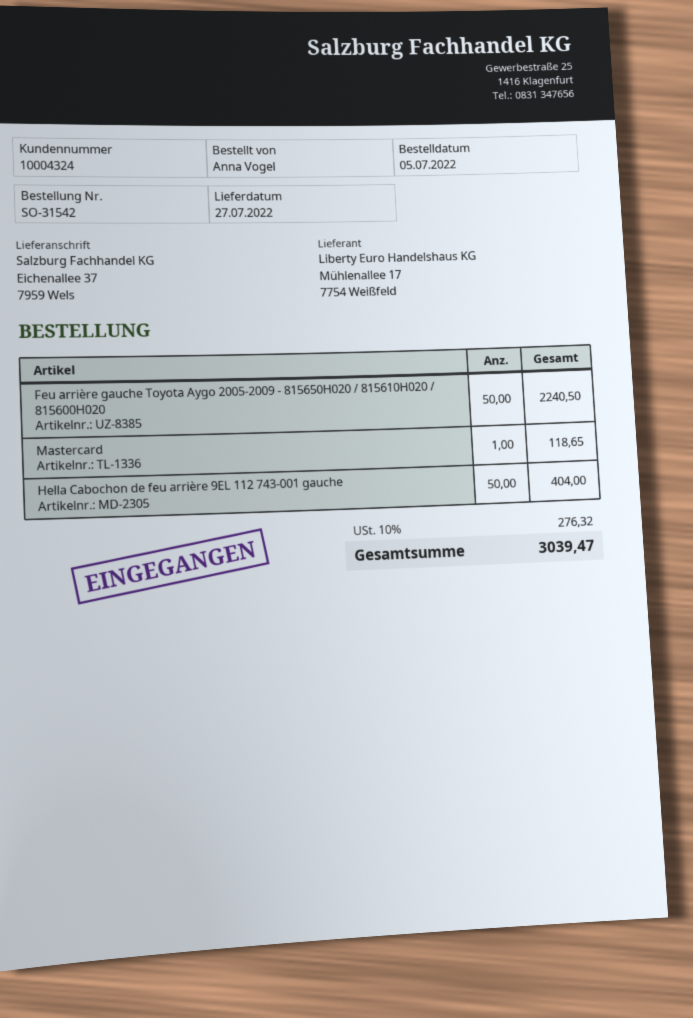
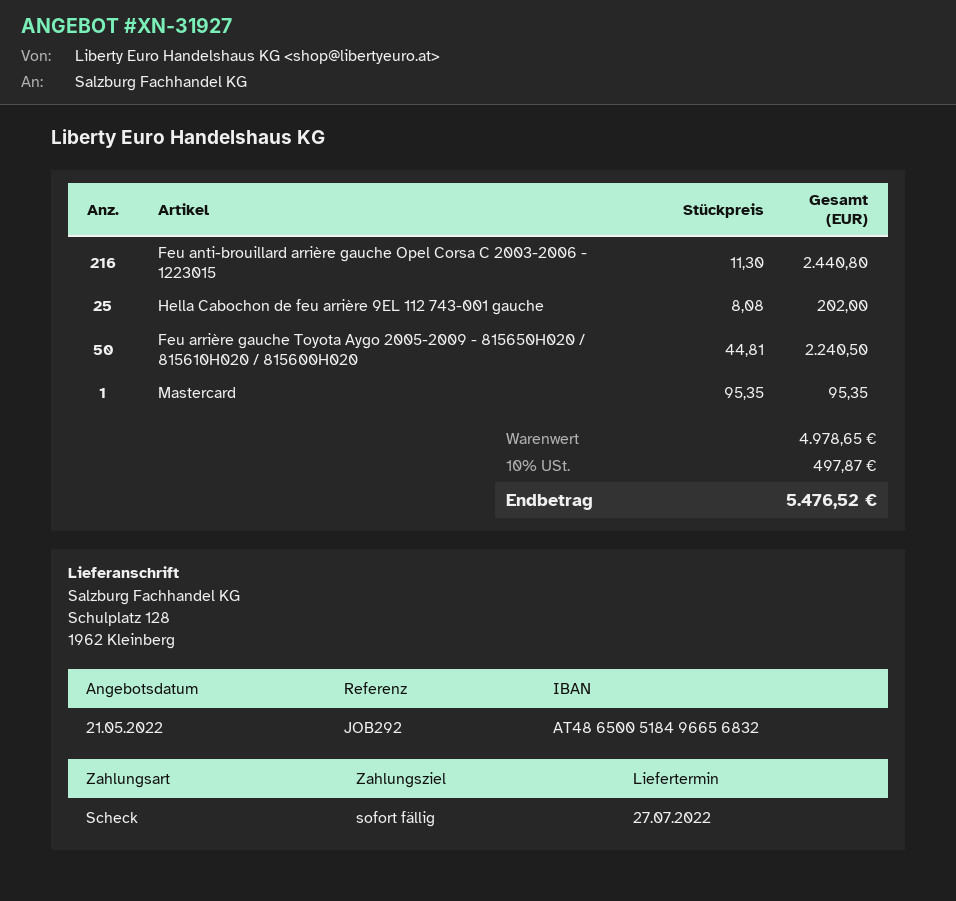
ship to: Eichenallee 37, 7959 Wels -> Schulplatz 128, 1962 Kleinberg
Mastercard: 1 for 118.65 -> 1 for 95.35
Hella Cabochon de feu arrière 9EL 112 743-001 gauche: 50 for 404.00 -> 25 for 202.00
Feu anti-brouillard arrière gauche Opel Corsa C 2003-2006 - 1223015: none -> 216 for 2440.80
tax: 10% = 276.32 -> 10% = 497.87
total: 3039.47 -> 5476.52

